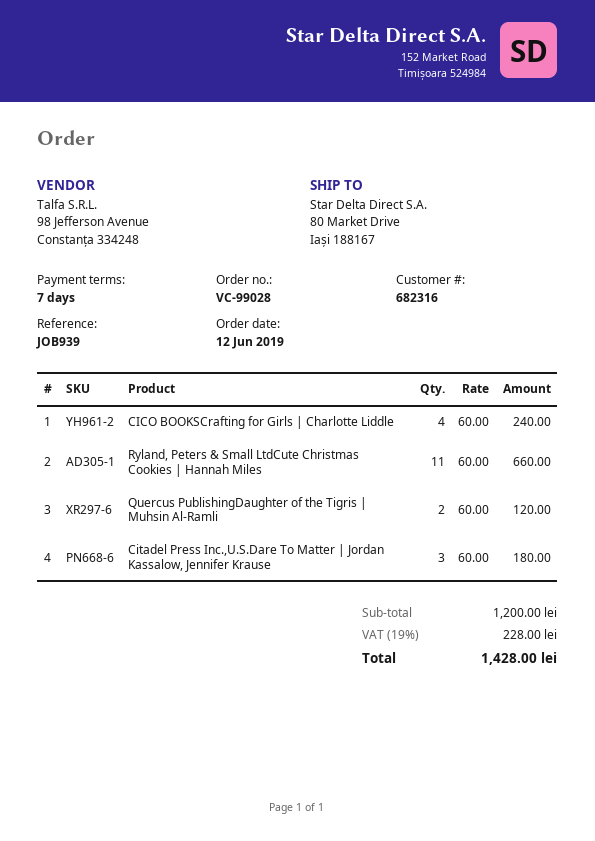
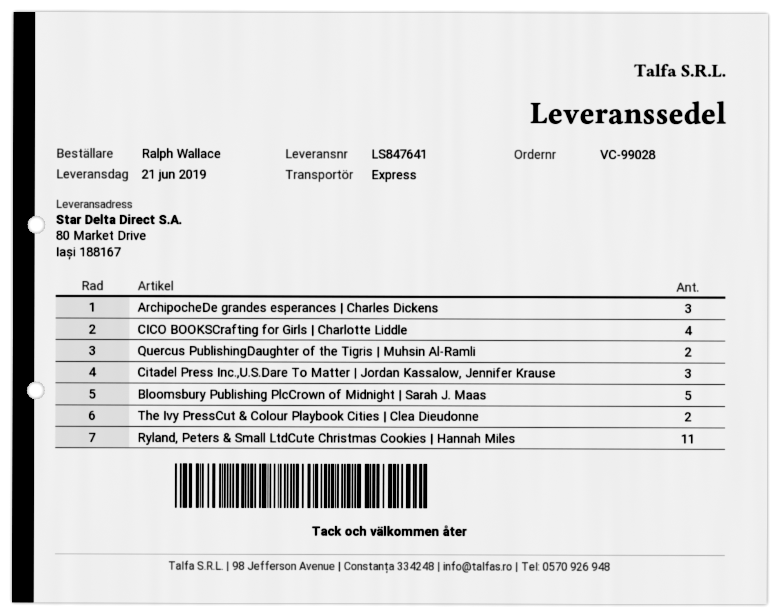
ArchipocheDe grandes esperances | Charles Dickens: none -> 3
Bloomsbury Publishing PlcCrown of Midnight | Sarah J. Maas: none -> 5
The Ivy PressCut & Colour Playbook Cities | Clea Dieudonne: none -> 2

